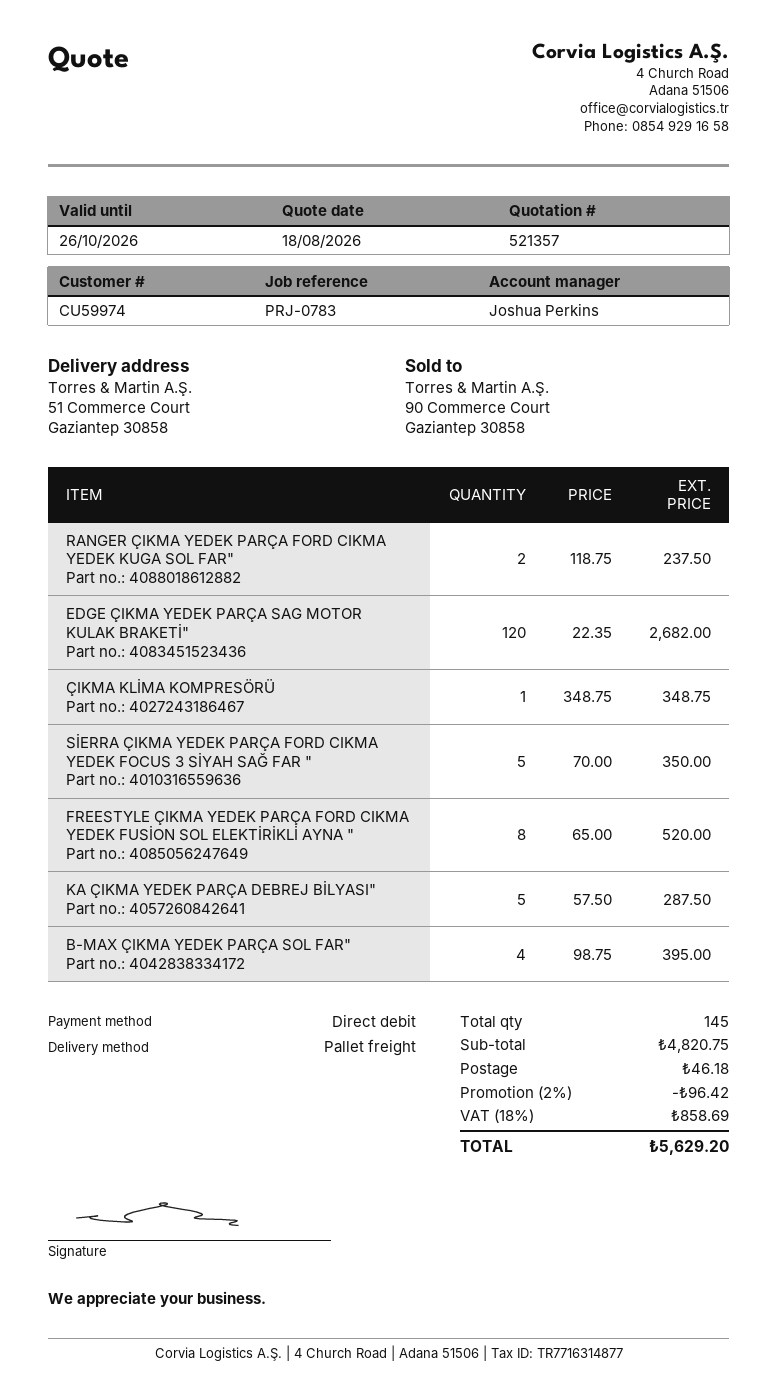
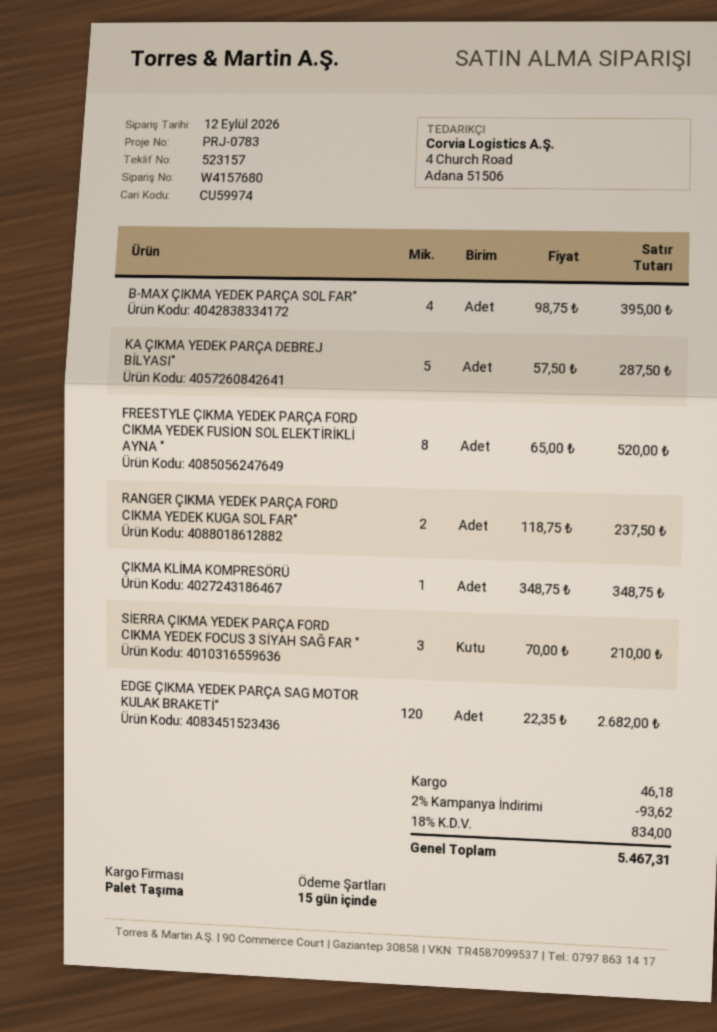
quote number: 521357 -> 523157
SİERRA ÇIKMA YEDEK PARÇA FORD CIKMA YEDEK FOCUS 3 SİYAH SAĞ FAR ": 5 x 70.00 = 350.00 -> 3 x 70.00 = 210.00
discount: 2% = 96.42 -> 2% = 93.62
tax: 18% = 858.69 -> 18% = 834.00
total: 5629.20 -> 5467.31

